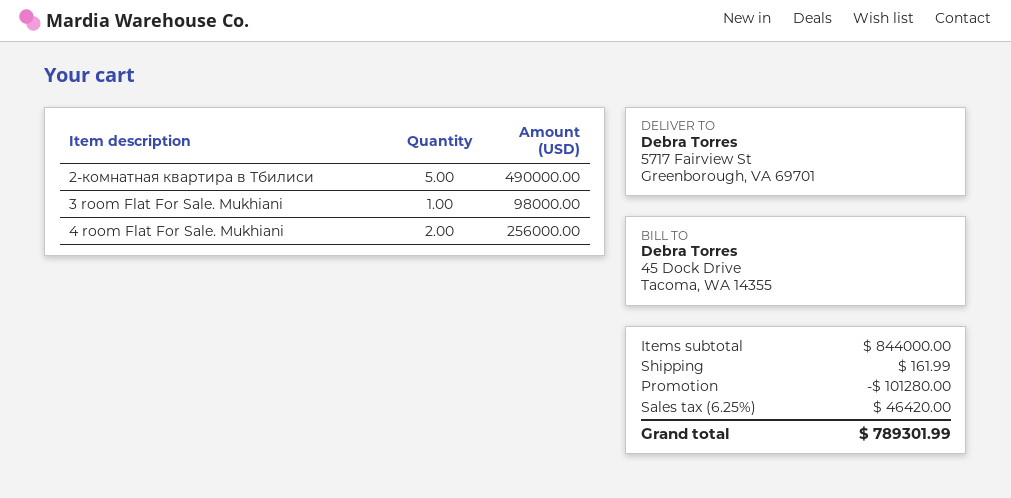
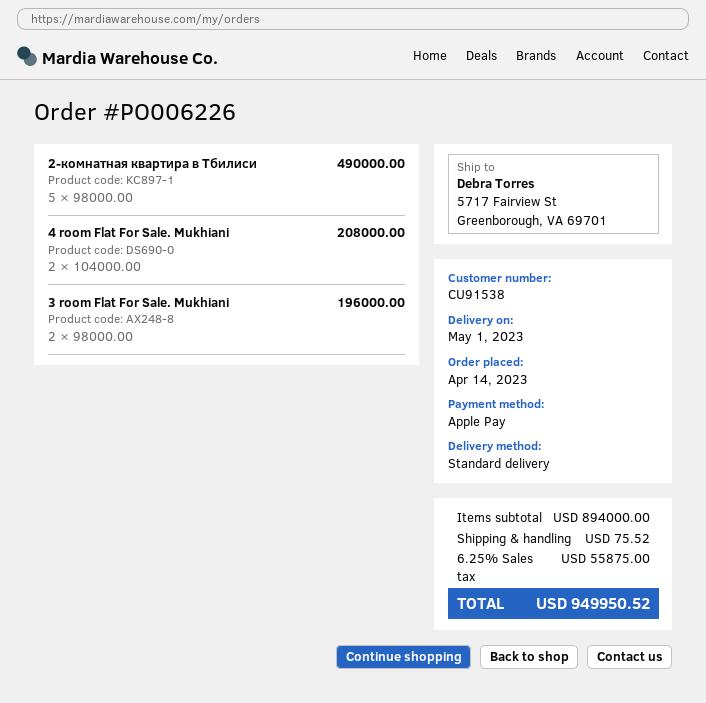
3 room Flat For Sale. Mukhiani: 1 for 98000.00 -> 2 for 196000.00
4 room Flat For Sale. Mukhiani: 2 for 256000.00 -> 2 for 208000.00
subtotal: 844000.00 -> 894000.00
discount: 101280.00 -> none
shipping: 161.99 -> 75.52
tax: 6.25% = 46420.00 -> 6.25% = 55875.00
total: 789301.99 -> 949950.52

